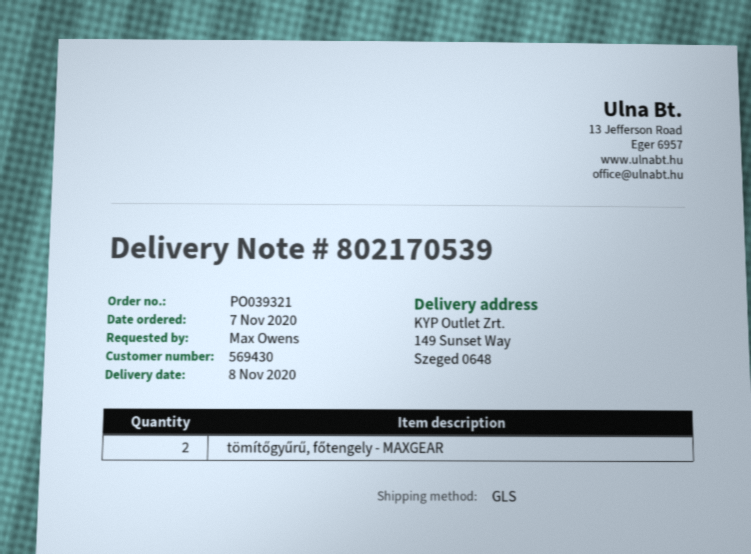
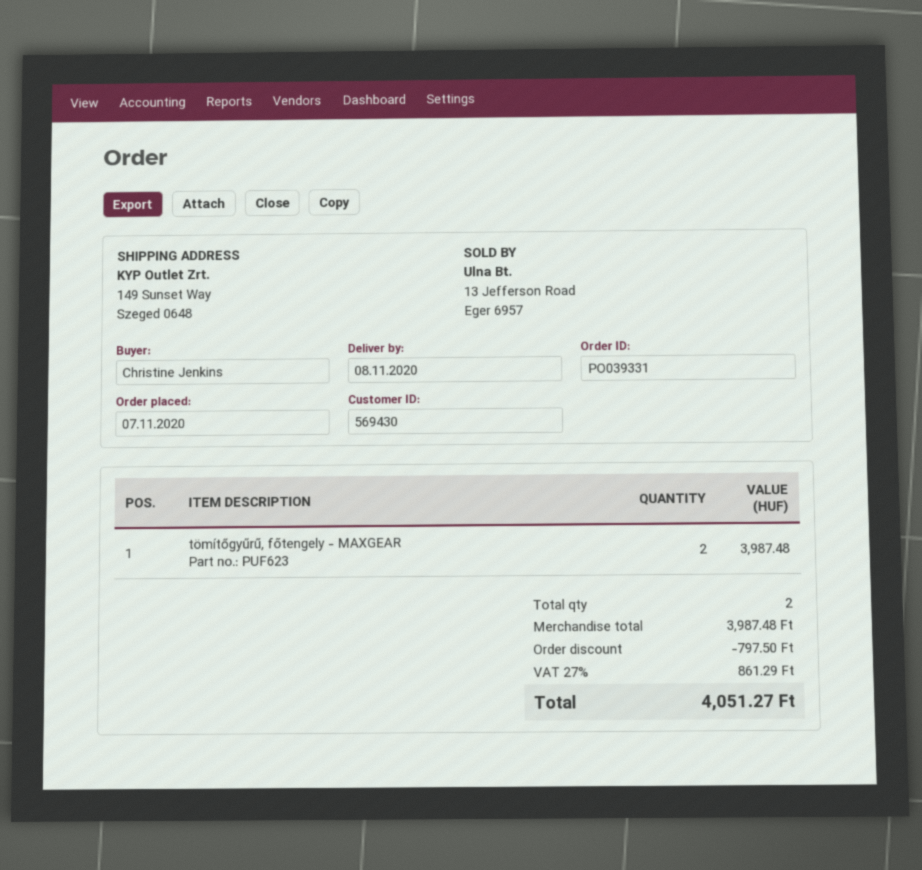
order number: PO039321 -> PO039331
ordered by: Max Owens -> Christine Jenkins

